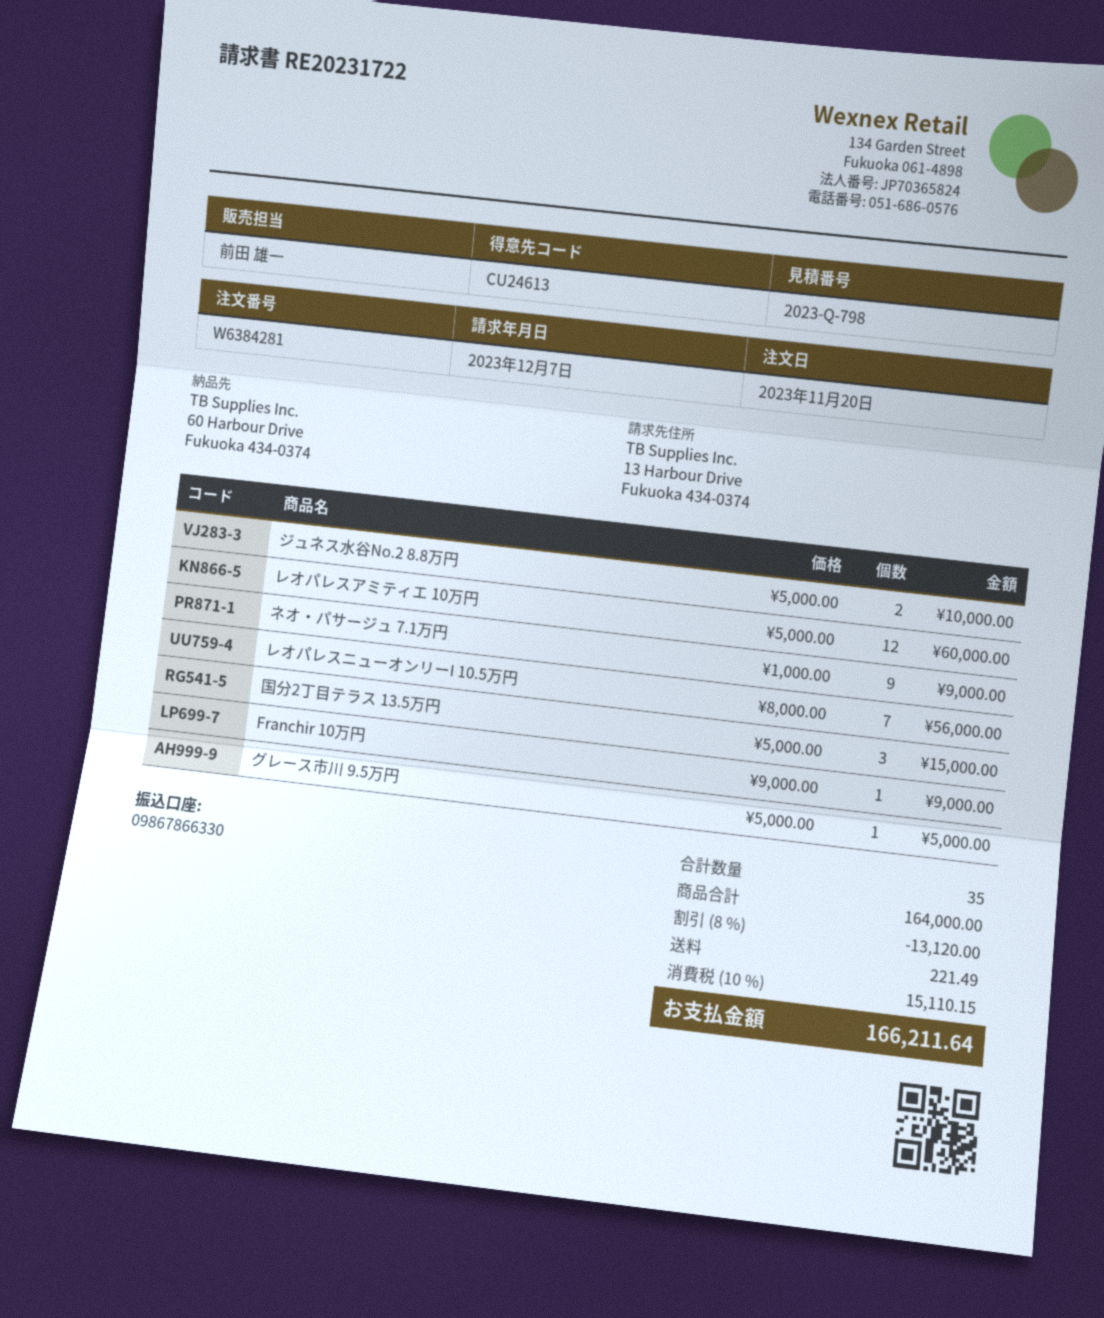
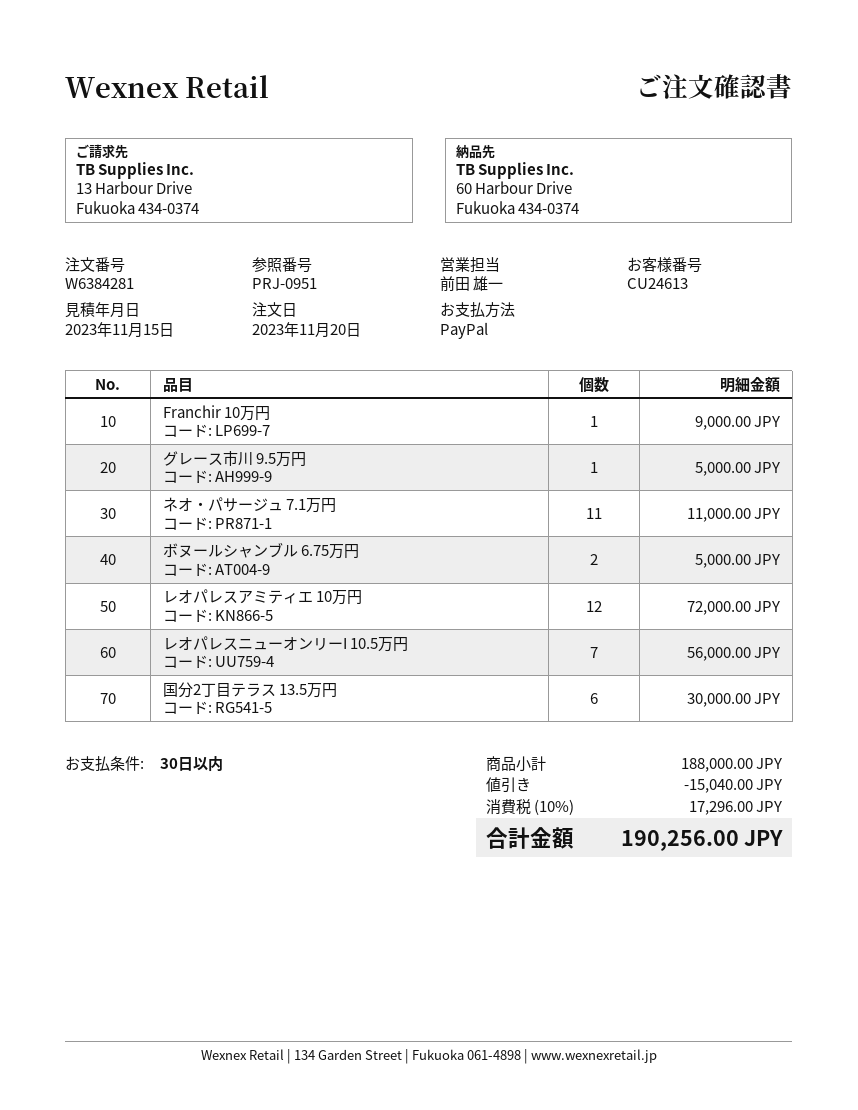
ジュネス水谷No.2 8.8万円: 2 for 10000.00 -> none
レオパレスアミティエ 10万円: 12 for 60000.00 -> 12 for 72000.00
ネオ・パサージュ 7.1万円: 9 for 9000.00 -> 11 for 11000.00
国分2丁目テラス 13.5万円: 3 for 15000.00 -> 6 for 30000.00
ボヌールシャンブル 6.75万円: none -> 2 for 5000.00
subtotal: 164000.00 -> 188000.00
discount: 13120.00 -> 15040.00
shipping: 221.49 -> none
tax: 10% = 15110.15 -> 10% = 17296.00
total: 166211.64 -> 190256.00

